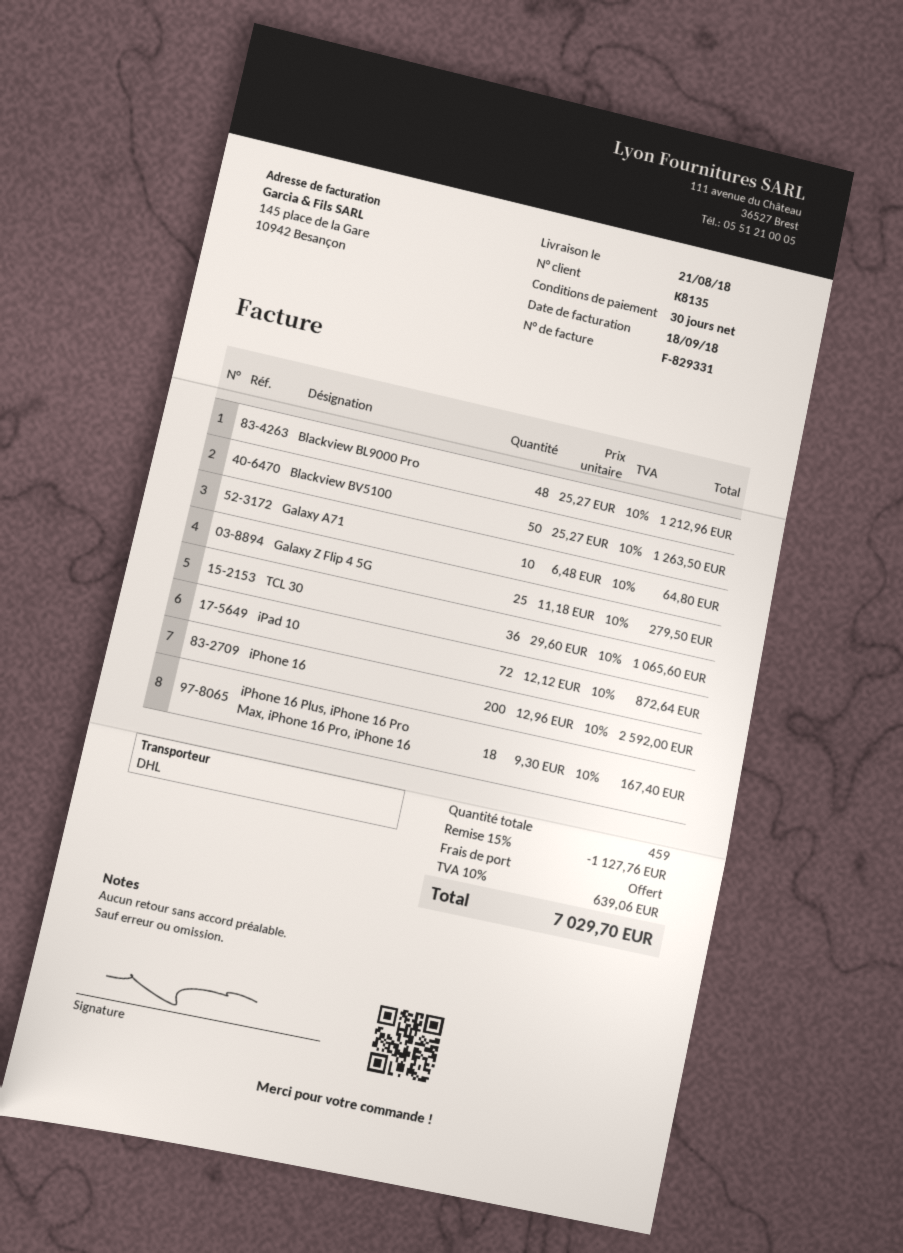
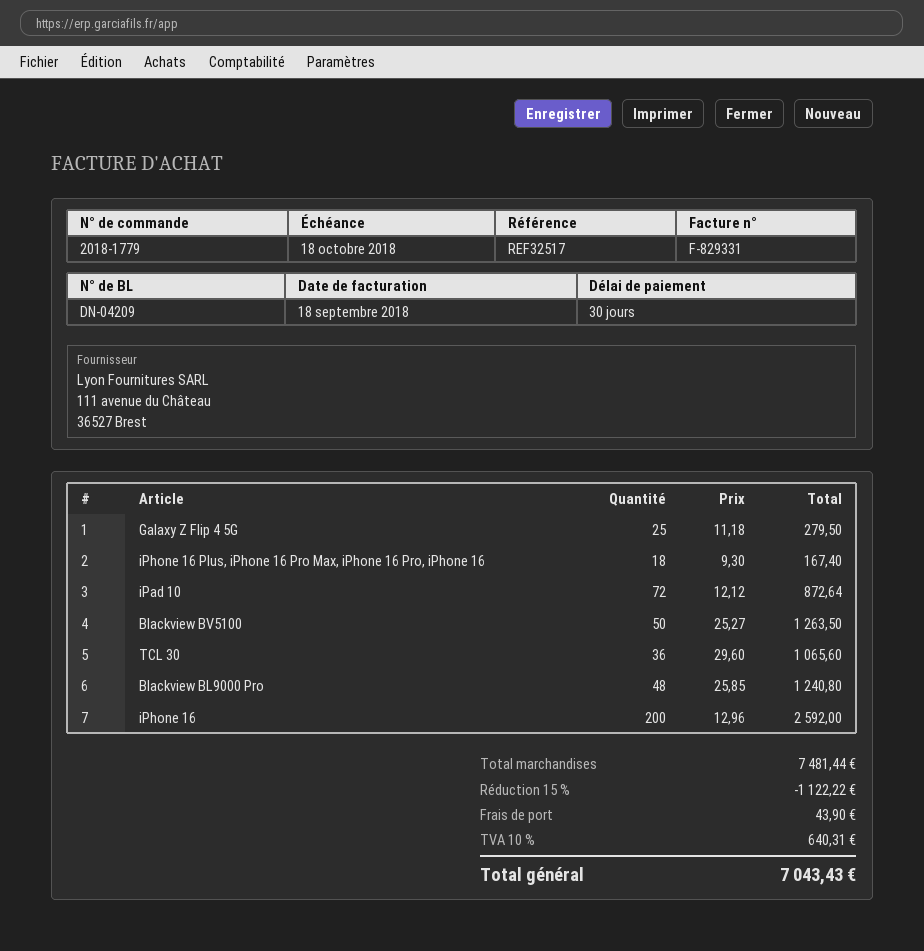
Blackview BL9000 Pro: 48 x 25.27 = 1212.96 -> 48 x 25.85 = 1240.80
Galaxy A71: 10 x 6.48 = 64.80 -> none
discount: 15% = 1127.76 -> 15% = 1122.22
shipping: 0.00 -> 43.90
tax: 10% = 639.06 -> 10% = 640.31
total: 7029.70 -> 7043.43

